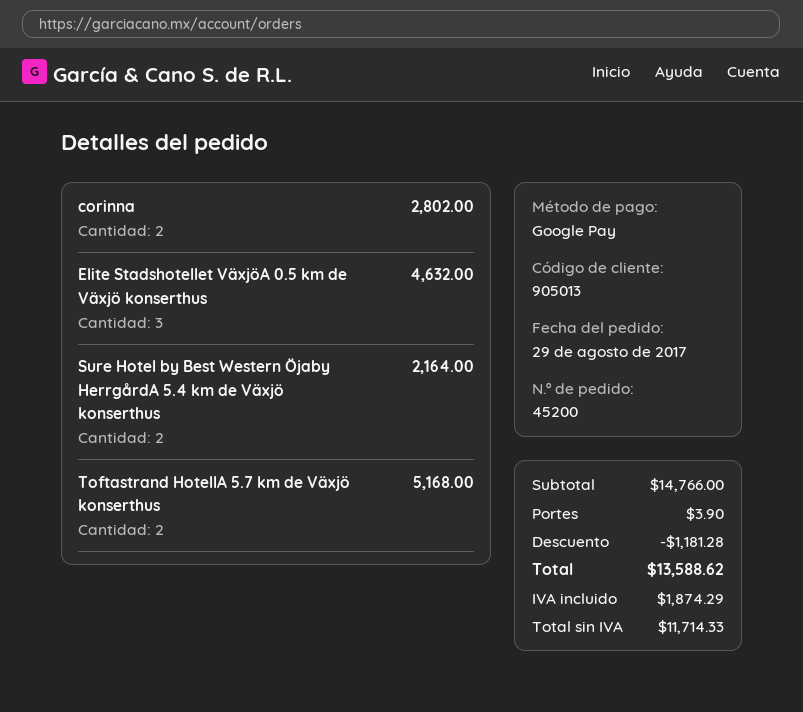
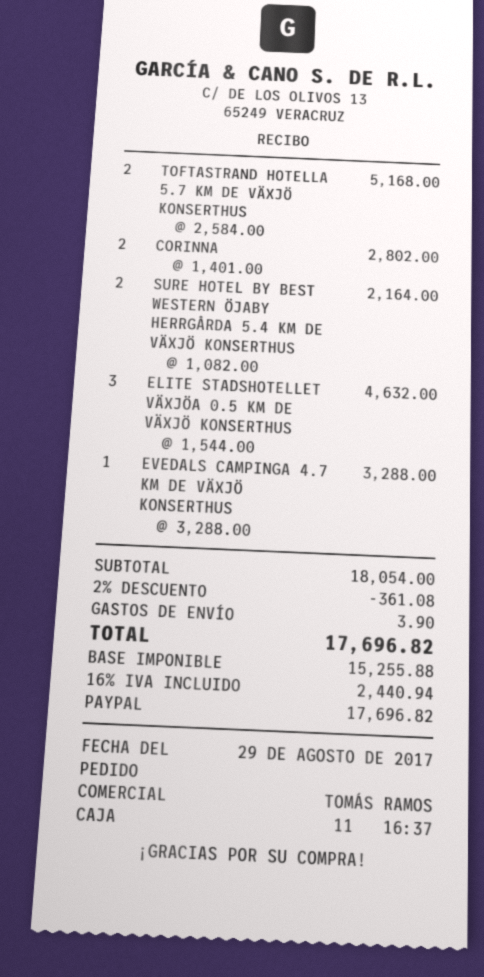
payment method: Google Pay -> PayPal
EVEDALS CAMPINGA 4.7 KM DE VÄXJÖ KONSERTHUS: none -> 1 for 3288.00
subtotal: 14766.00 -> 18054.00
discount: 1181.28 -> 361.08
net: 11714.33 -> 15255.88
tax: 1874.29 -> 2440.94
total: 13588.62 -> 17696.82

